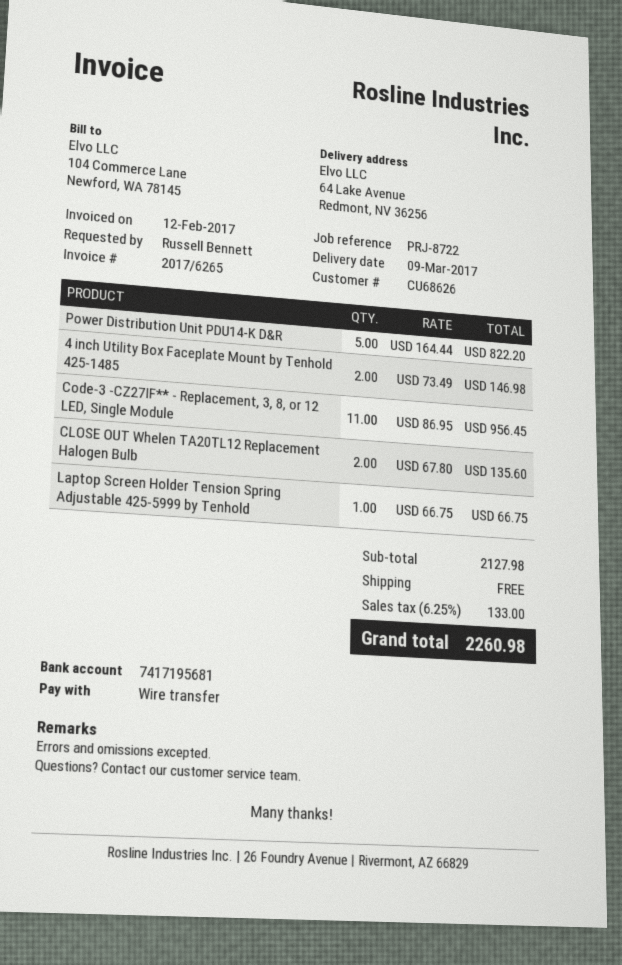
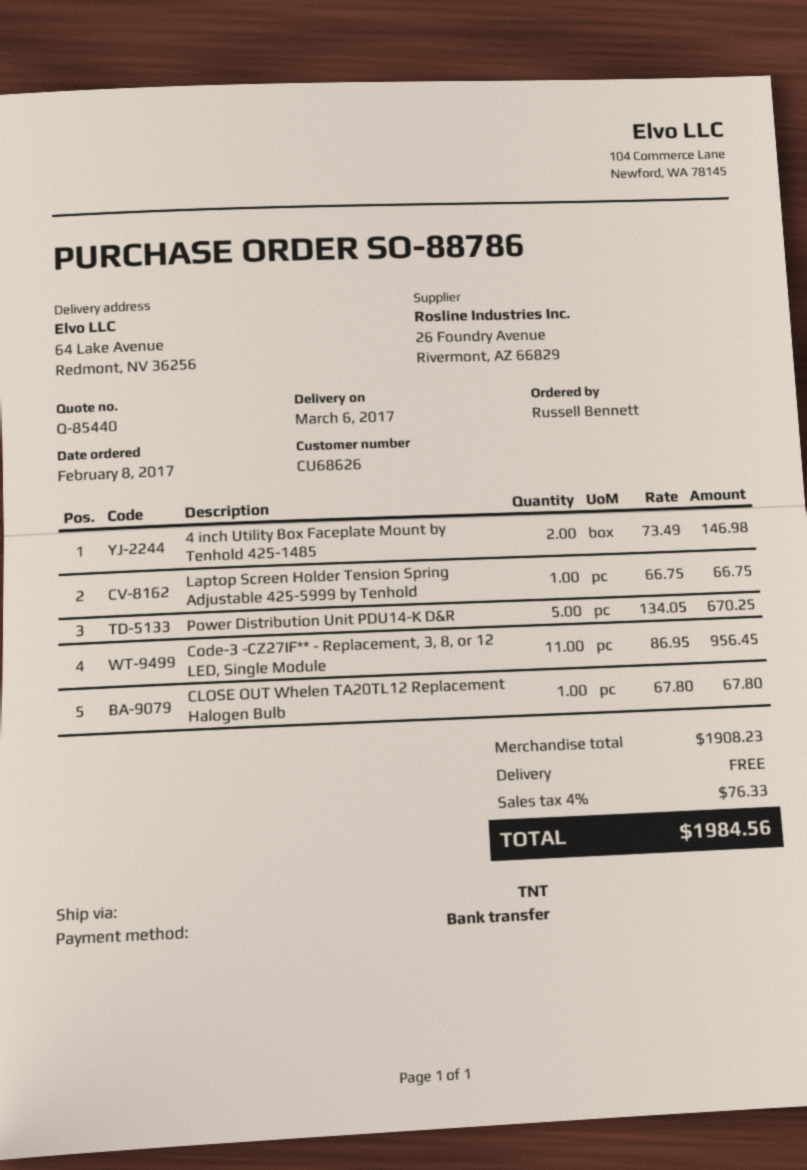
delivery date: 2017-03-09 -> 2017-03-06
Power Distribution Unit PDU14-K D&R: 5 x 164.44 = 822.20 -> 5 x 134.05 = 670.25
CLOSE OUT Whelen TA20TL12 Replacement Halogen Bulb: 2 x 67.80 = 135.60 -> 1 x 67.80 = 67.80
subtotal: 2127.98 -> 1908.23
tax: 6.25% = 133.00 -> 4% = 76.33
total: 2260.98 -> 1984.56

